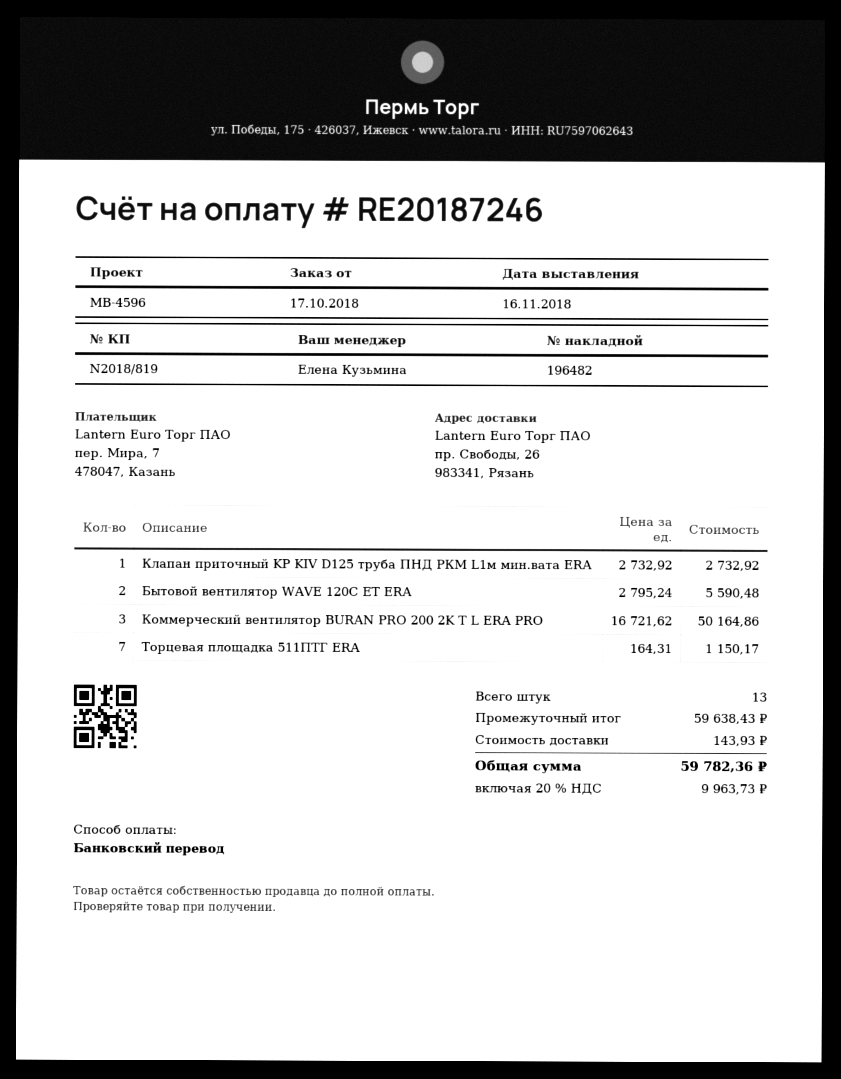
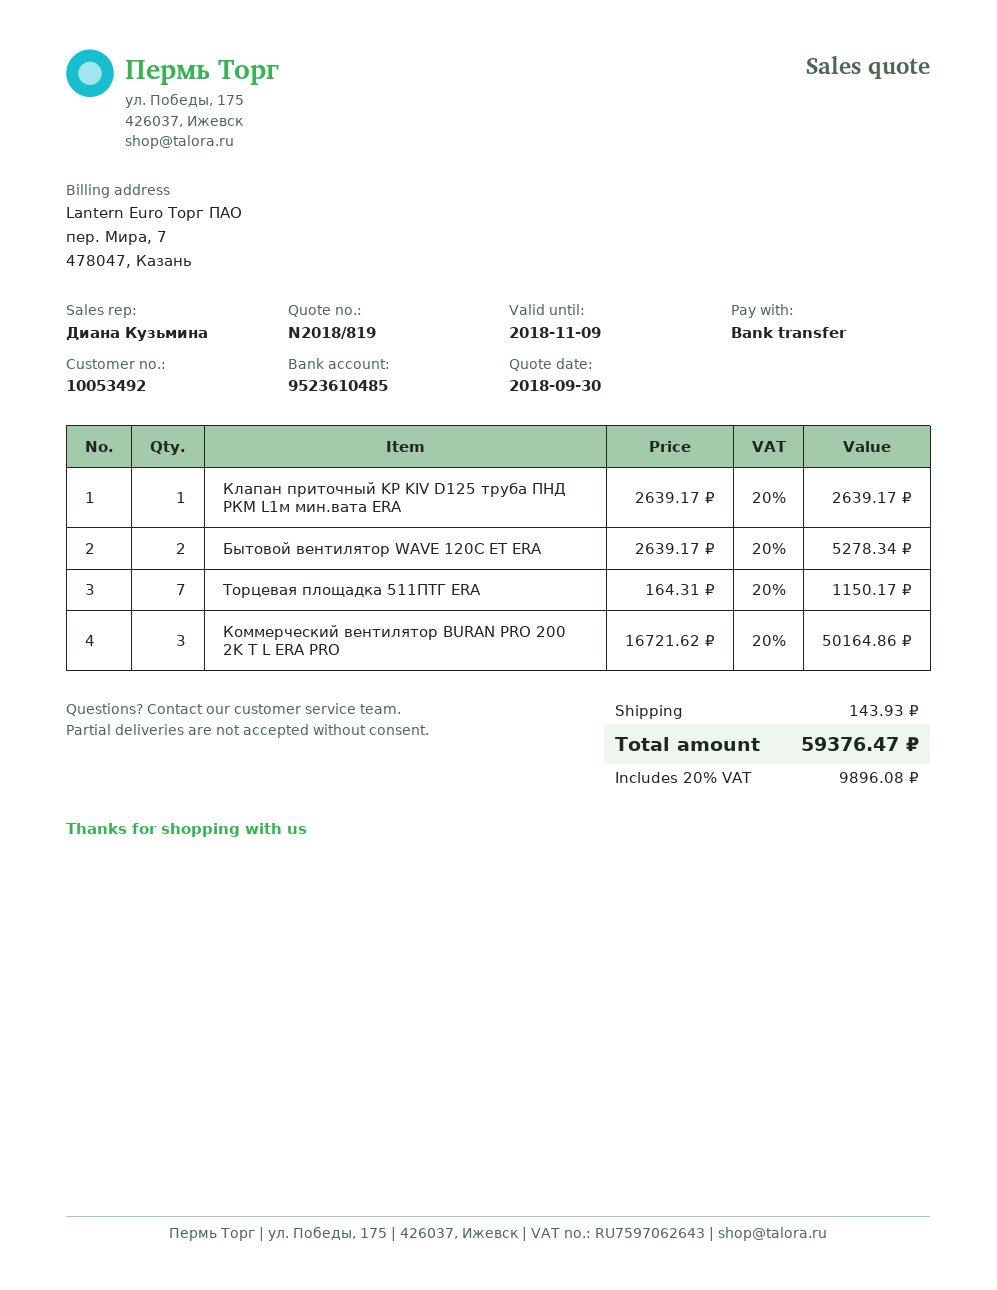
sales rep: Елена Кузьмина -> Диана Кузьмина
Клапан приточный KP KIV D125 труба ПНД РКМ L1м мин.вата ERA: 1 x 2732.92 = 2732.92 -> 1 x 2639.17 = 2639.17
Бытовой вентилятор WAVE 120C ET ERA: 2 x 2795.24 = 5590.48 -> 2 x 2639.17 = 5278.34
tax: 20% = 9963.73 -> 20% = 9896.08
total: 59782.36 -> 59376.47

